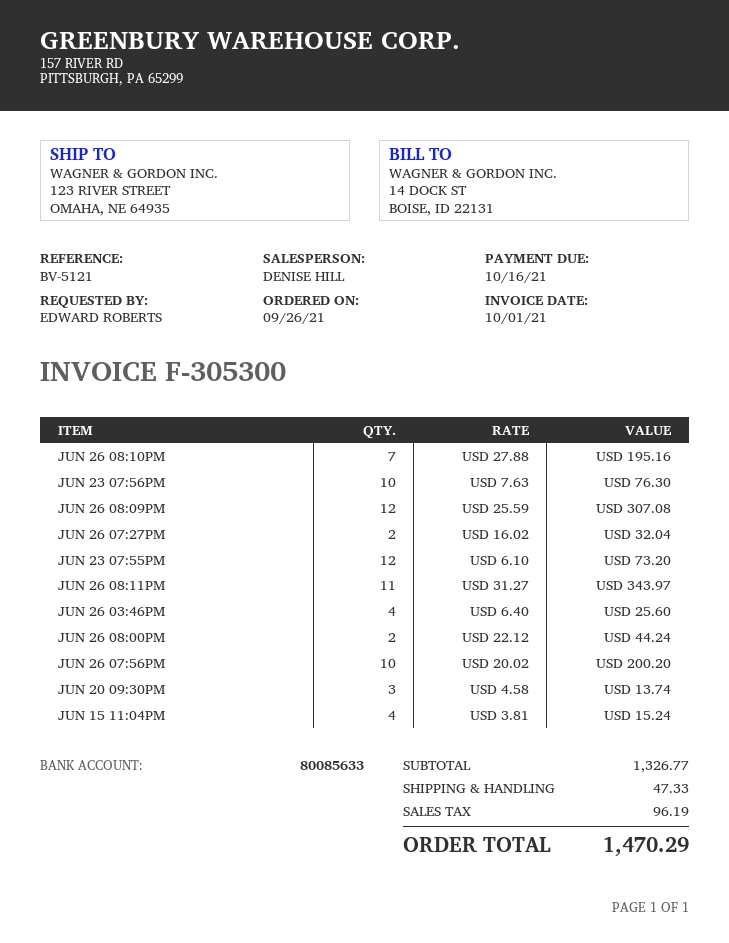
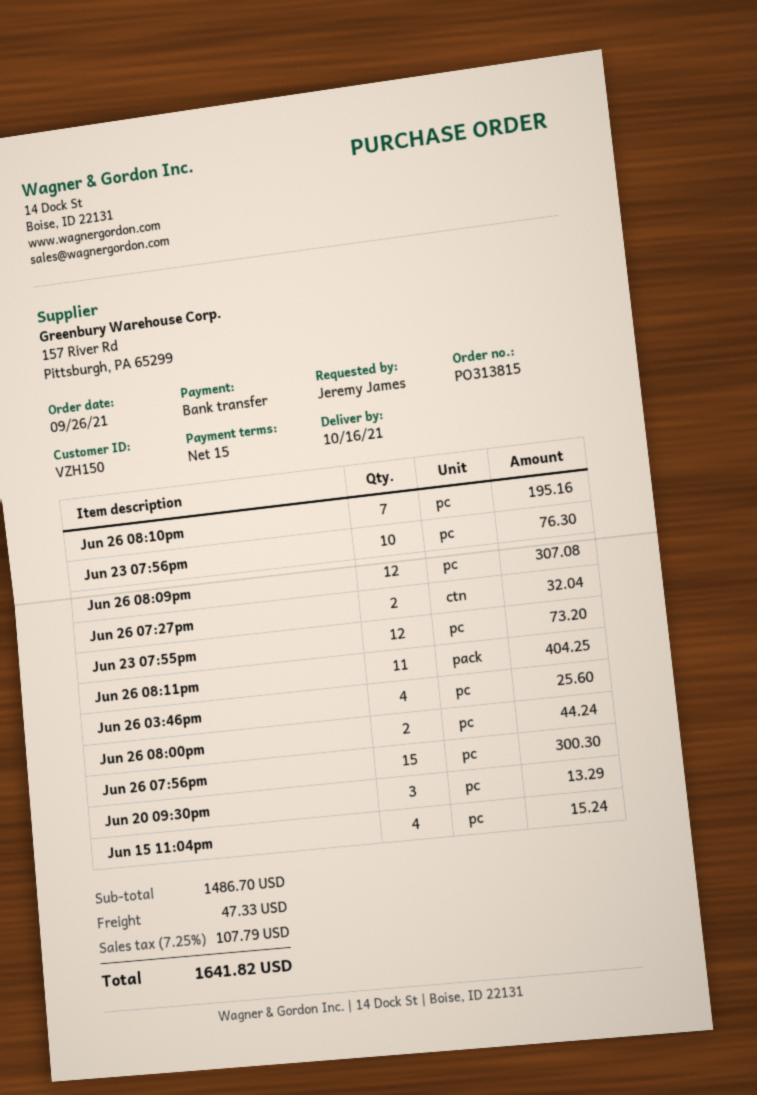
ordered by: EDWARD ROBERTS -> Jeremy James
JUN 26 08:11PM: 11 for 343.97 -> 11 for 404.25
JUN 26 07:56PM: 10 for 200.20 -> 15 for 300.30
JUN 20 09:30PM: 3 for 13.74 -> 3 for 13.29
subtotal: 1326.77 -> 1486.70
tax: 96.19 -> 107.79
total: 1470.29 -> 1641.82

